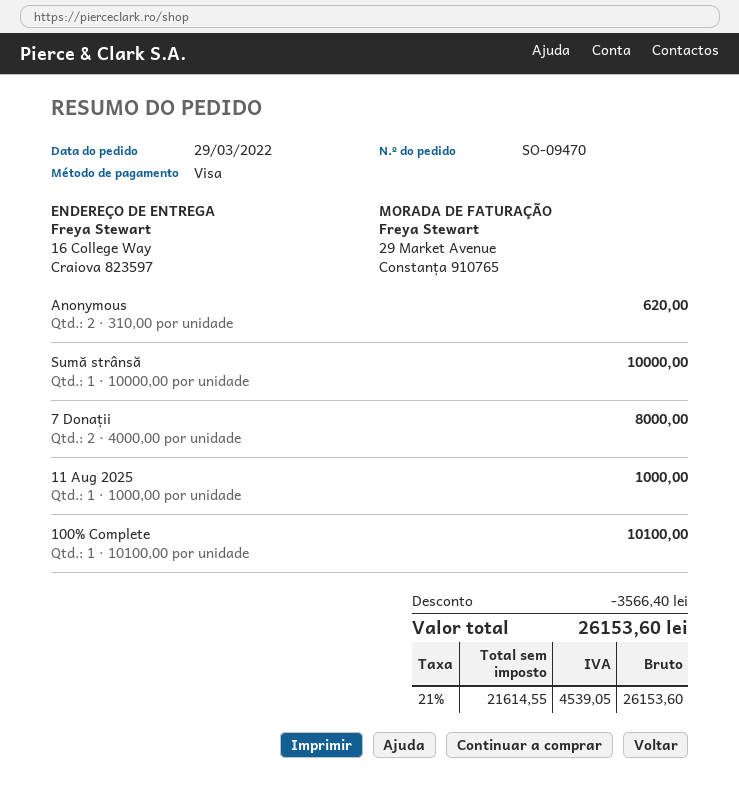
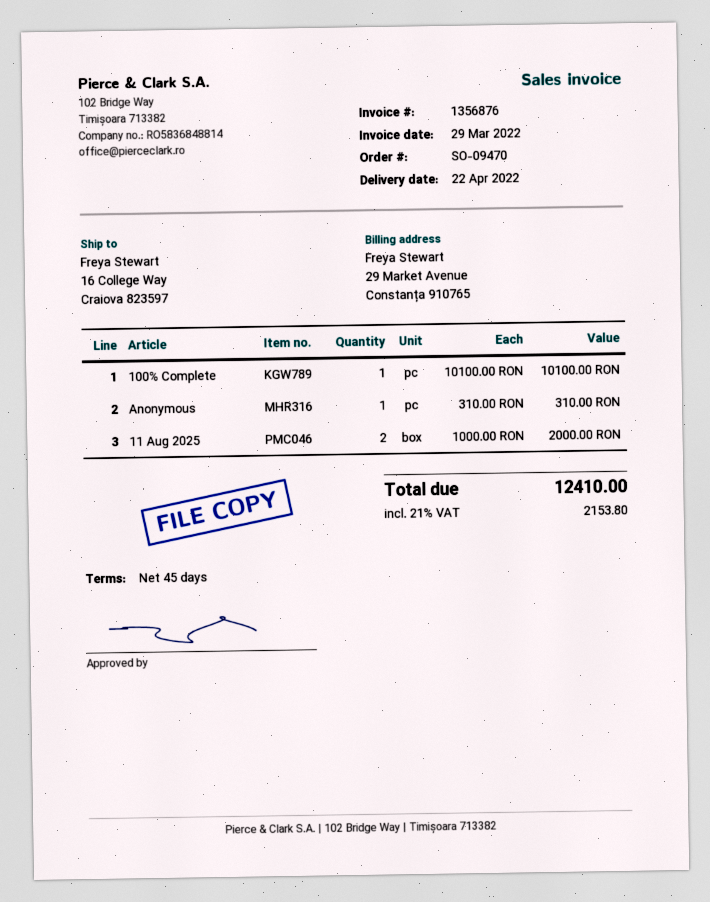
Anonymous: 2 x 310.00 = 620.00 -> 1 x 310.00 = 310.00
Sumă strânsă: 1 x 10000.00 = 10000.00 -> none
7 Donații: 2 x 4000.00 = 8000.00 -> none
11 Aug 2025: 1 x 1000.00 = 1000.00 -> 2 x 1000.00 = 2000.00
discount: 3566.40 -> none
tax: 21% = 4539.05 -> 21% = 2153.80
total: 26153.60 -> 12410.00

